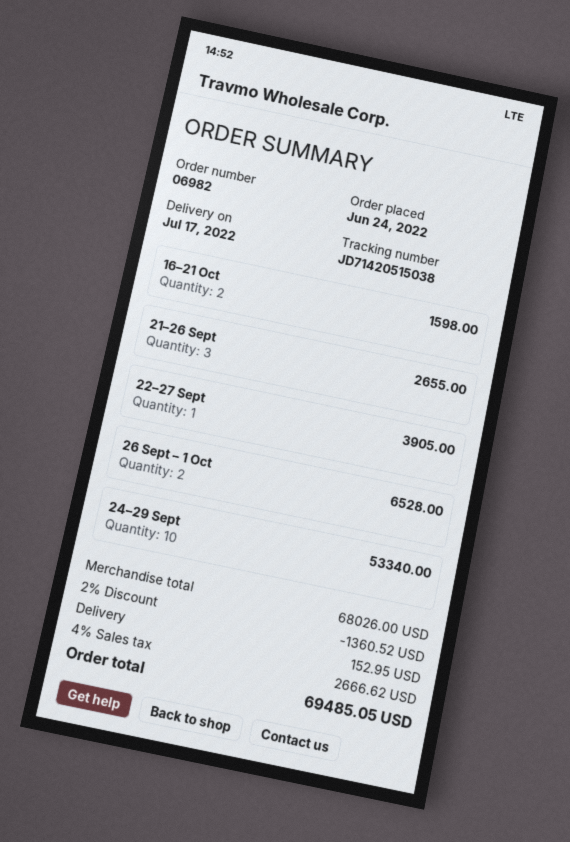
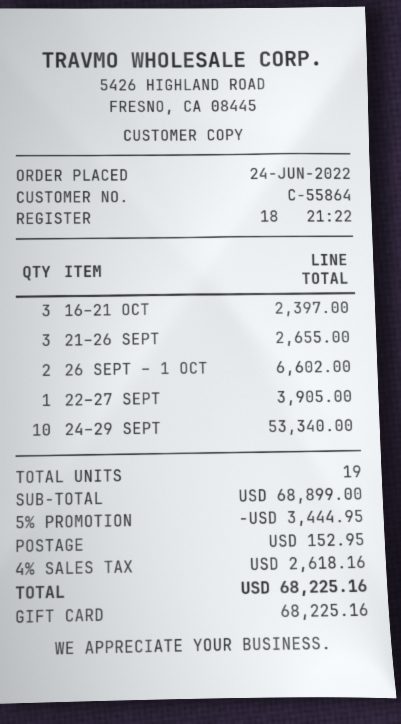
16–21 Oct: 2 for 1598.00 -> 3 for 2397.00
26 Sept – 1 Oct: 2 for 6528.00 -> 2 for 6602.00
subtotal: 68026.00 -> 68899.00
discount: 2% = 1360.52 -> 5% = 3444.95
tax: 4% = 2666.62 -> 4% = 2618.16
total: 69485.05 -> 68225.16

